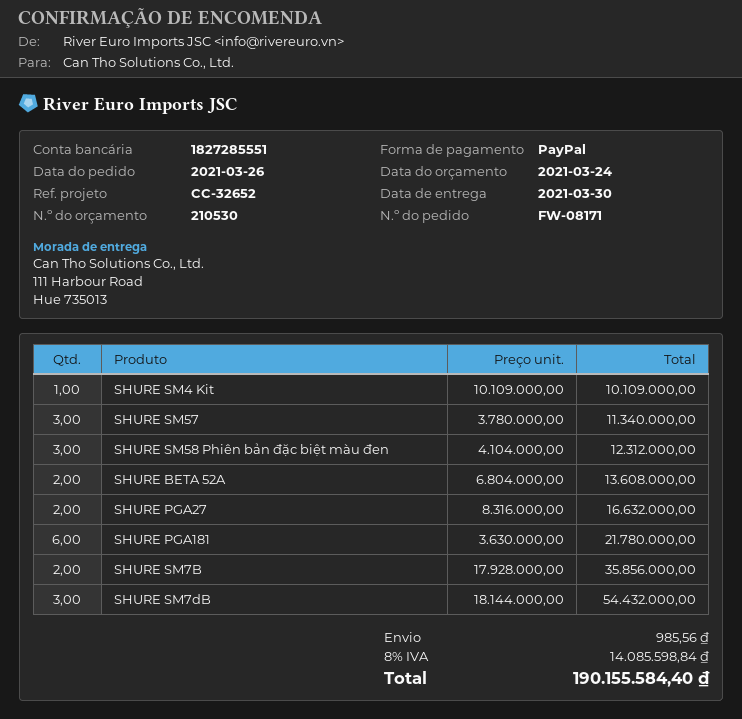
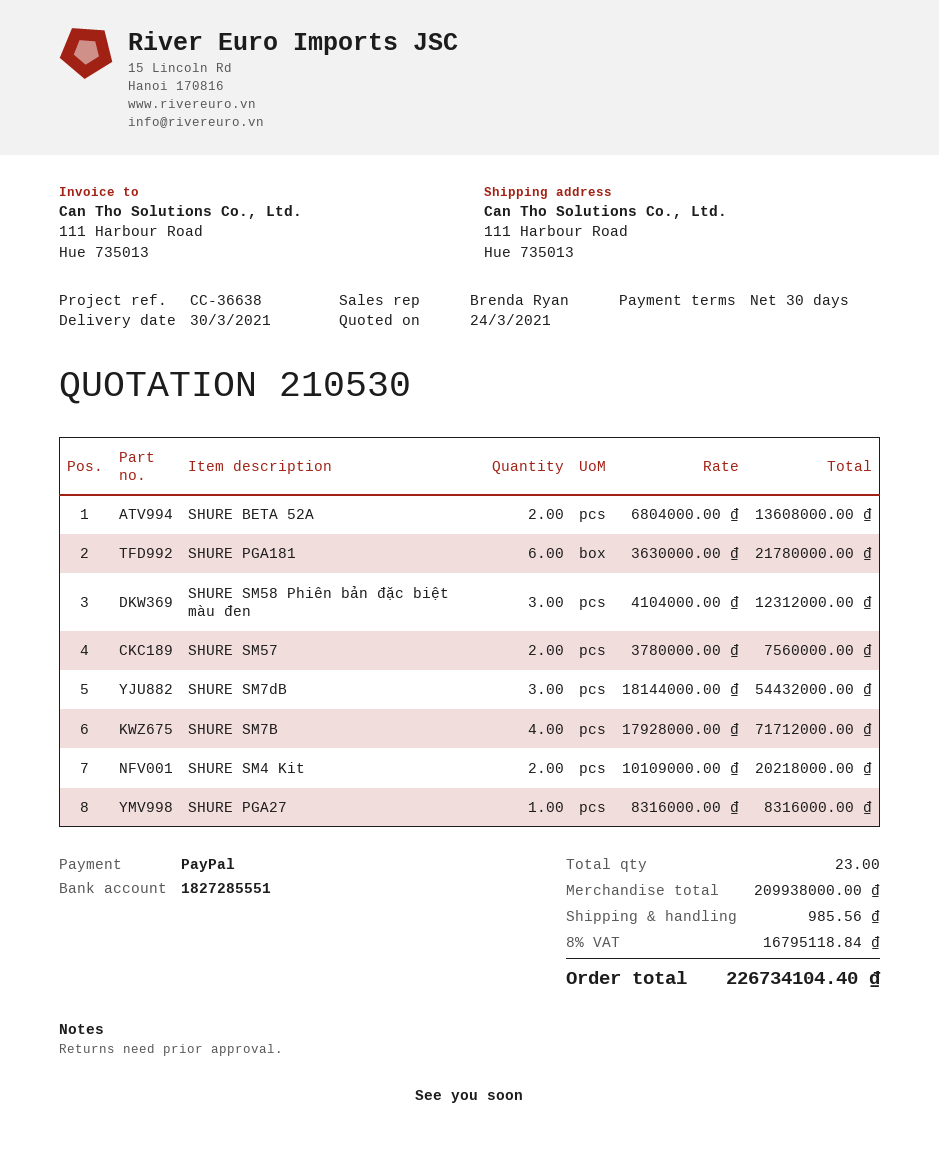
reference: CC-32652 -> CC-36638
SHURE SM4 Kit: 1 x 10109000.00 = 10109000.00 -> 2 x 10109000.00 = 20218000.00
SHURE SM57: 3 x 3780000.00 = 11340000.00 -> 2 x 3780000.00 = 7560000.00
SHURE PGA27: 2 x 8316000.00 = 16632000.00 -> 1 x 8316000.00 = 8316000.00
SHURE SM7B: 2 x 17928000.00 = 35856000.00 -> 4 x 17928000.00 = 71712000.00
tax: 8% = 14085598.84 -> 8% = 16795118.84
total: 190155584.40 -> 226734104.40

